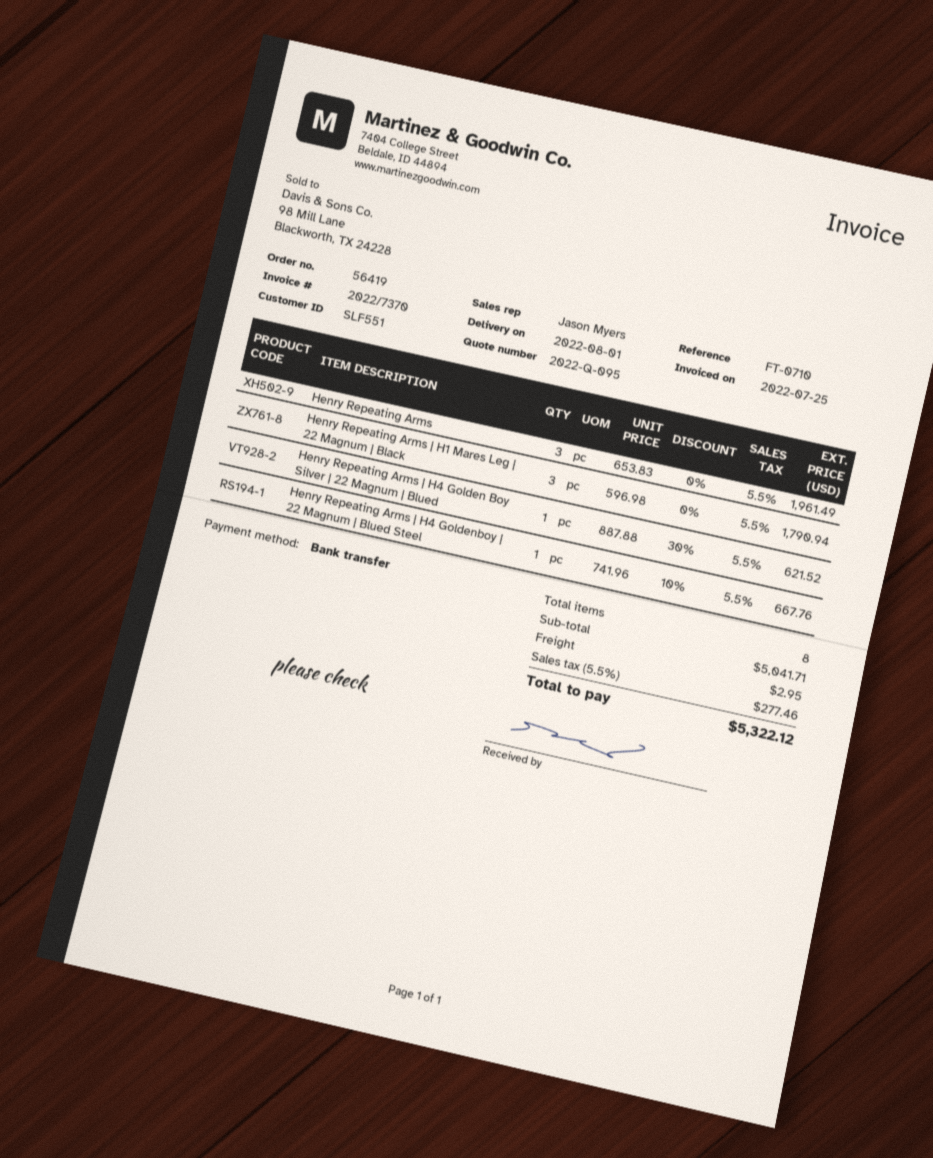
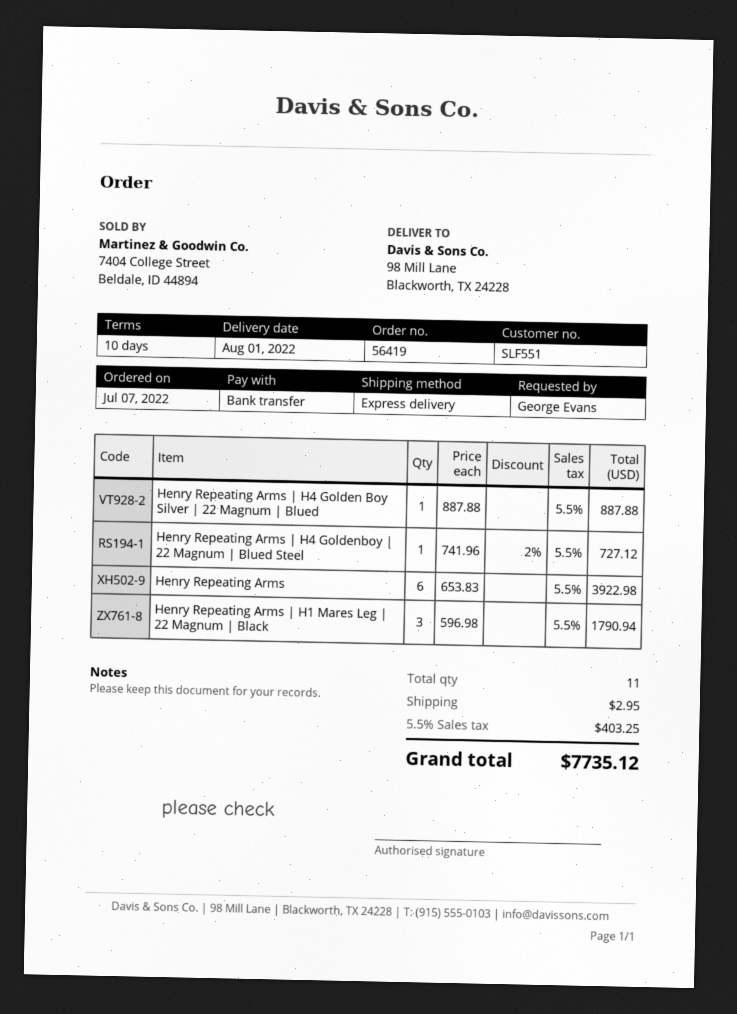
Henry Repeating Arms: 3 x 653.83 = 1961.49 -> 6 x 653.83 = 3922.98
Henry Repeating Arms | H4 Golden Boy Silver | 22 Magnum | Blued: 1 x 887.88 - 30% = 621.52 -> 1 x 887.88 = 887.88
Henry Repeating Arms | H4 Goldenboy | 22 Magnum | Blued Steel: 1 x 741.96 - 10% = 667.76 -> 1 x 741.96 - 2% = 727.12
total quantity: 8 -> 11
tax: 5.5% = 277.46 -> 5.5% = 403.25
total: 5322.12 -> 7735.12

